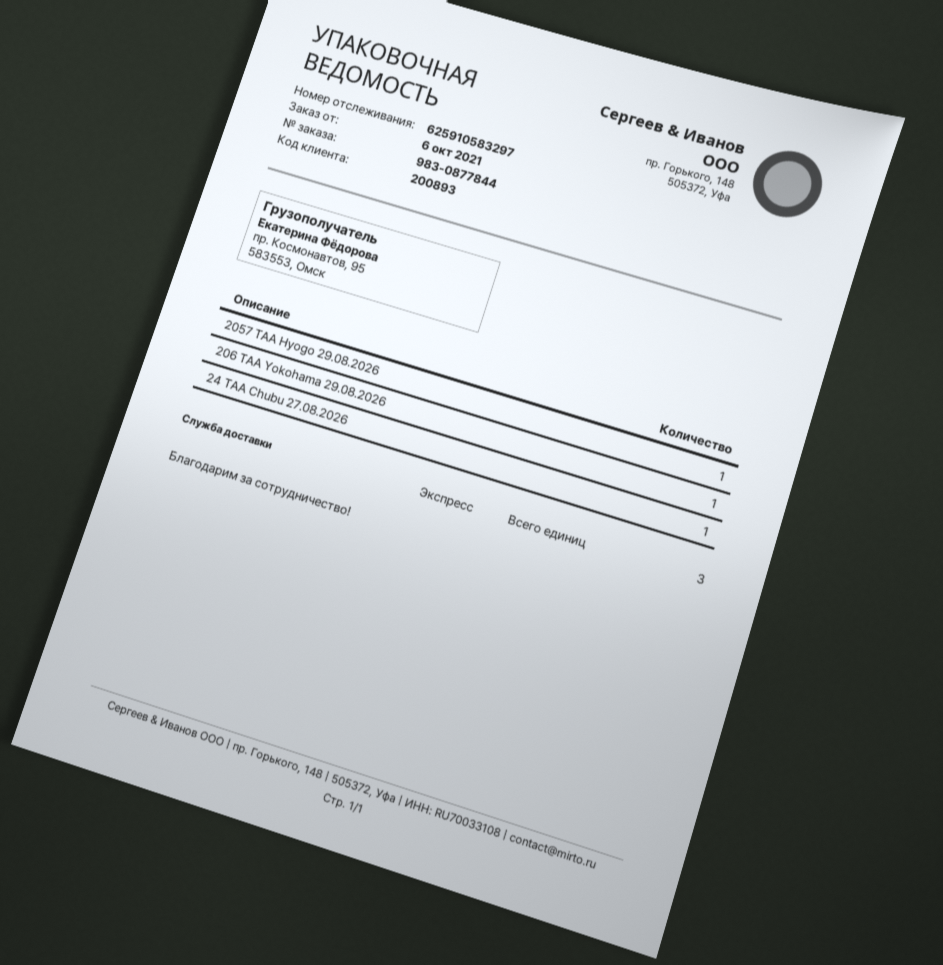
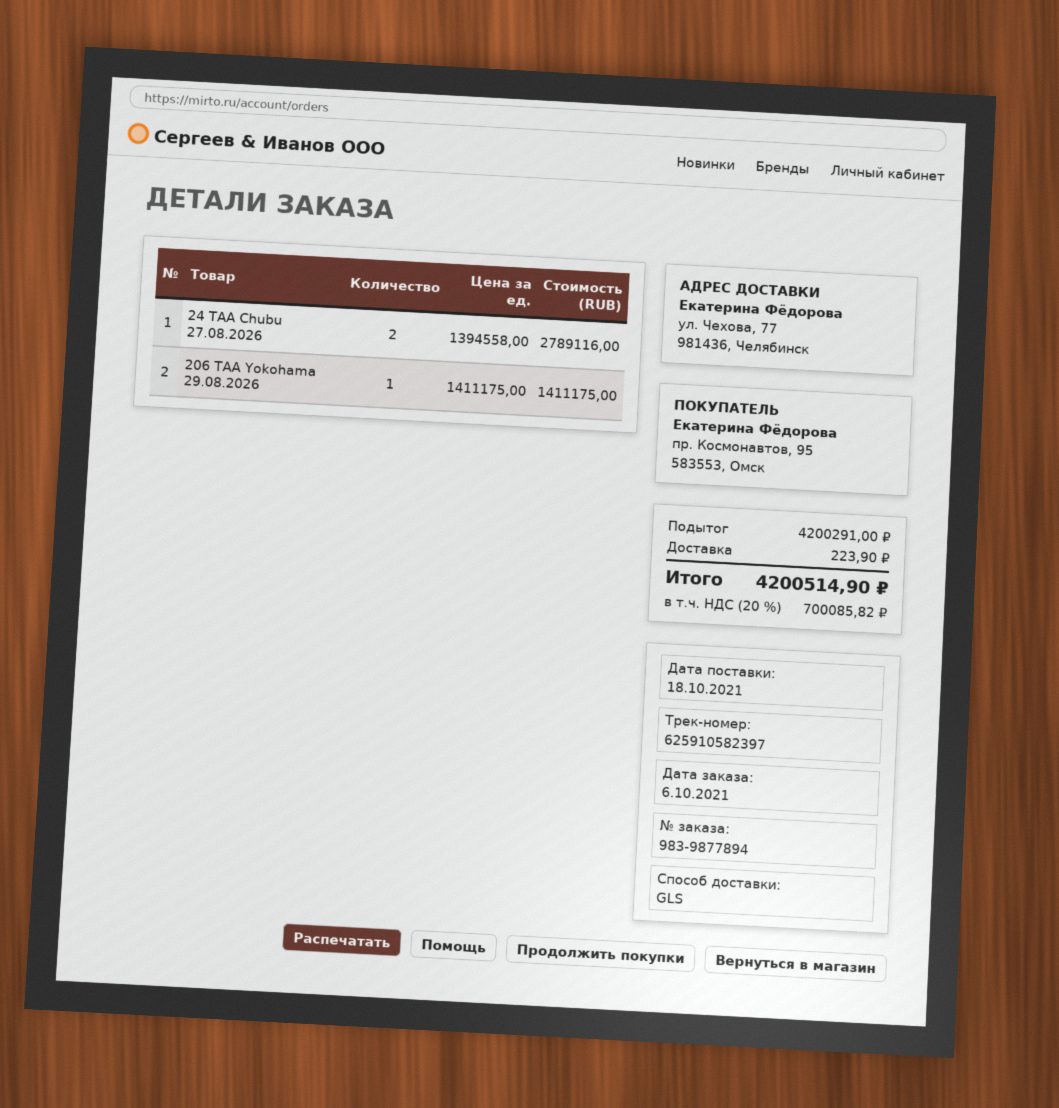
order number: 983-0877844 -> 983-9877894
shipping method: express -> GLS
tracking number: 625910583297 -> 625910582397
ship to: пр. Космонавтов, 95, 583553, Омск -> ул. Чехова, 77, 981436, Челябинск
2057 TAA Hyogo 29.08.2026: 1 -> none
24 TAA Chubu 27.08.2026: 1 -> 2

